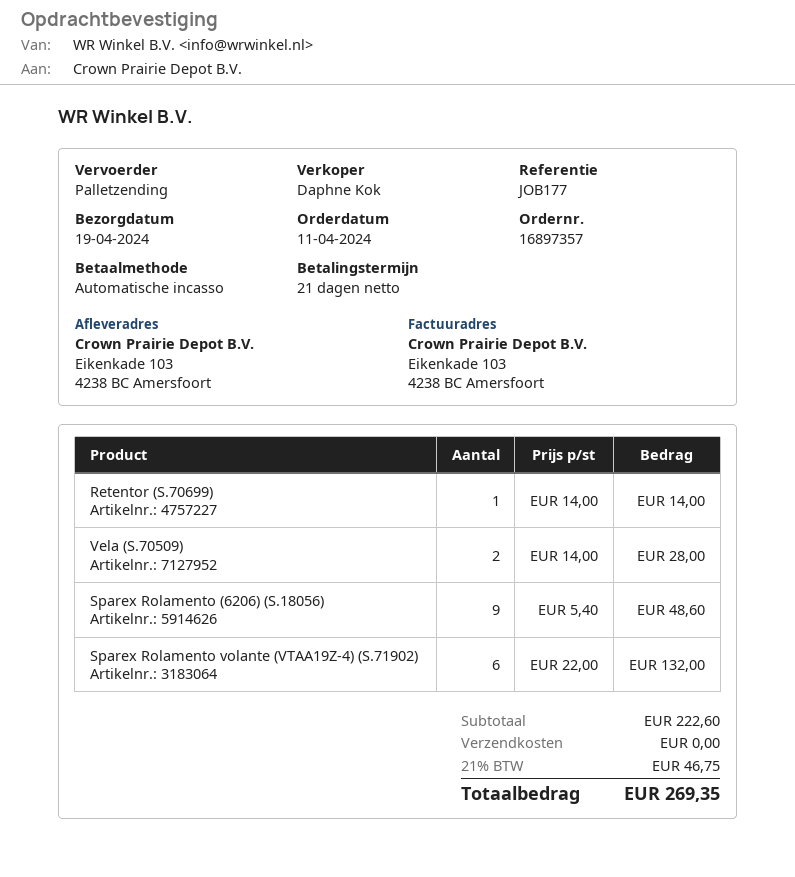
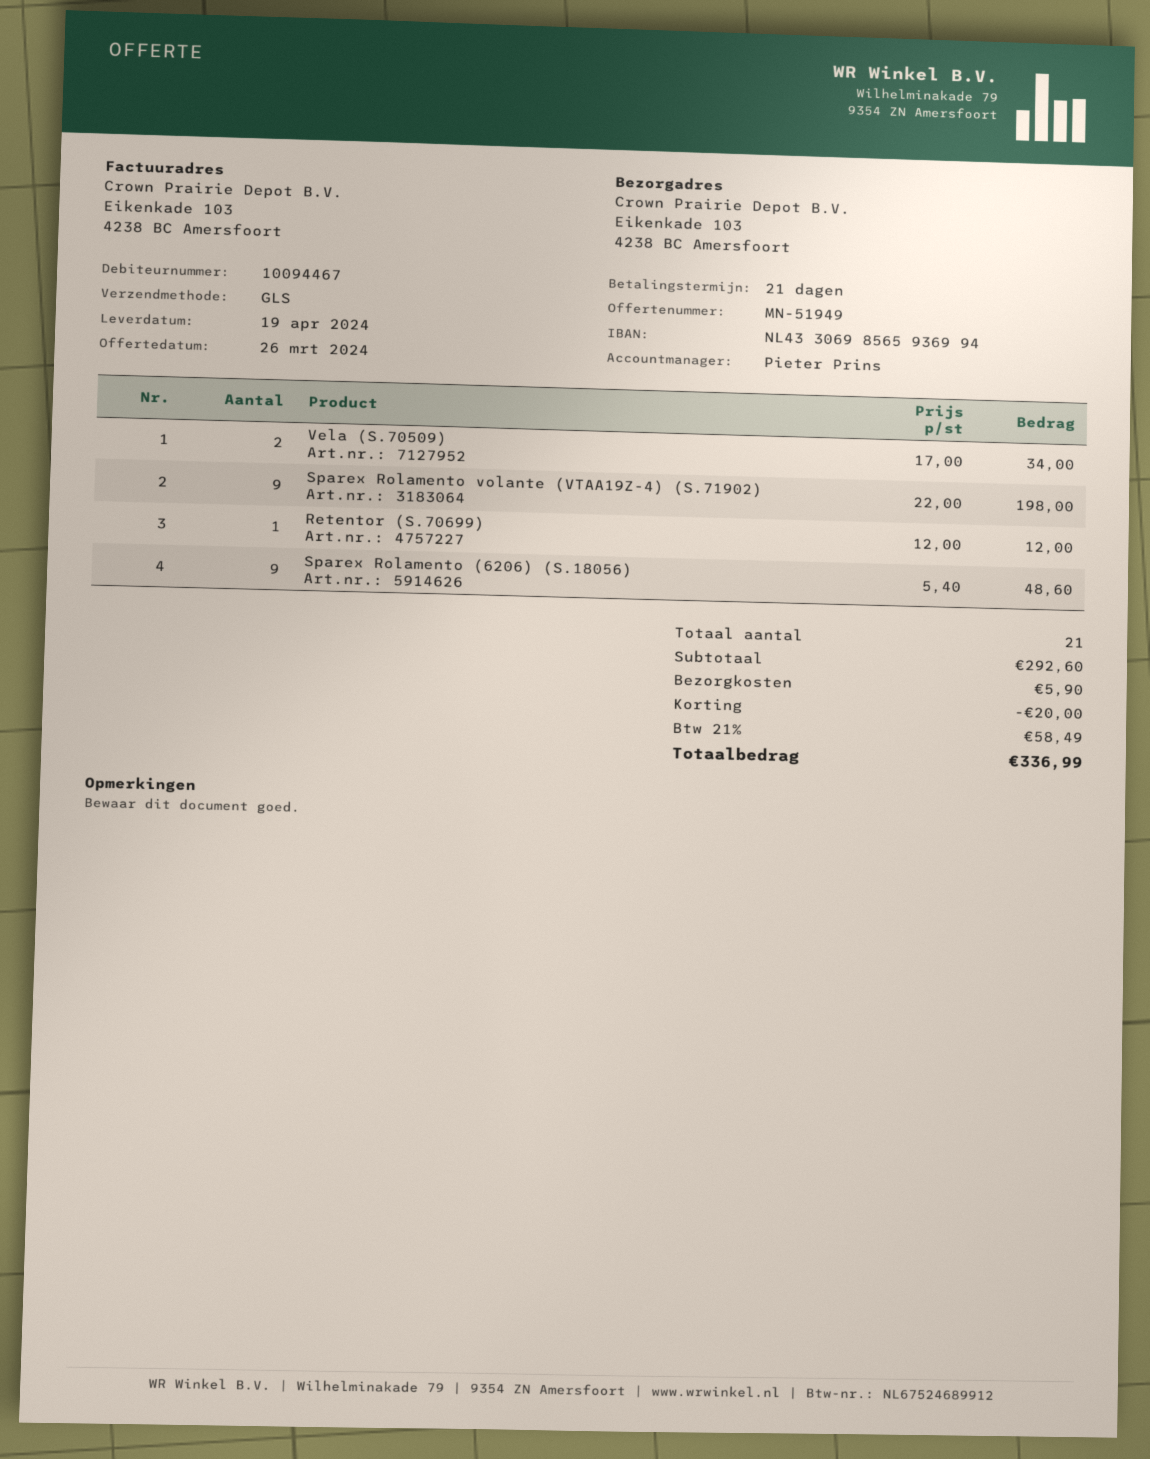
sales rep: Daphne Kok -> Pieter Prins
shipping method: pallet freight -> GLS
Retentor (S.70699): 1 x 14.00 = 14.00 -> 1 x 12.00 = 12.00
Vela (S.70509): 2 x 14.00 = 28.00 -> 2 x 17.00 = 34.00
Sparex Rolamento volante (VTAA19Z-4) (S.71902): 6 x 22.00 = 132.00 -> 9 x 22.00 = 198.00
subtotal: 222.60 -> 292.60
discount: none -> 20.00
shipping: 0.00 -> 5.90
tax: 21% = 46.75 -> 21% = 58.49
total: 269.35 -> 336.99

